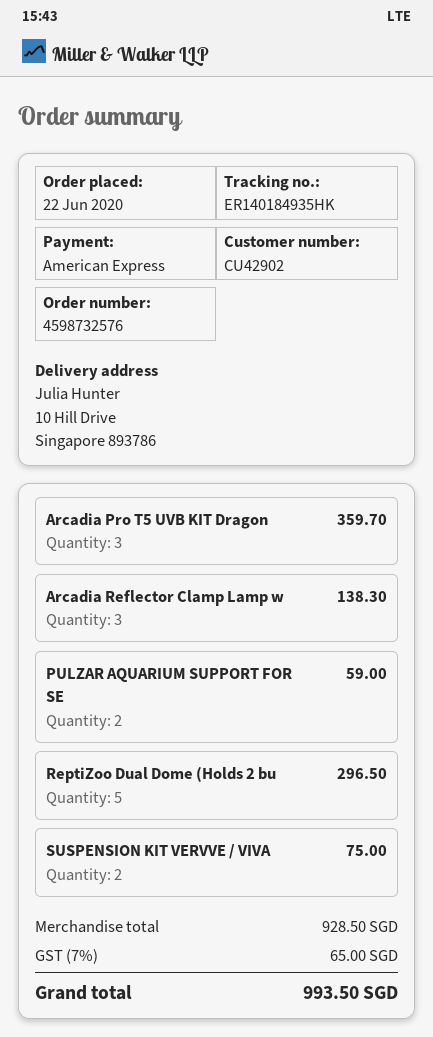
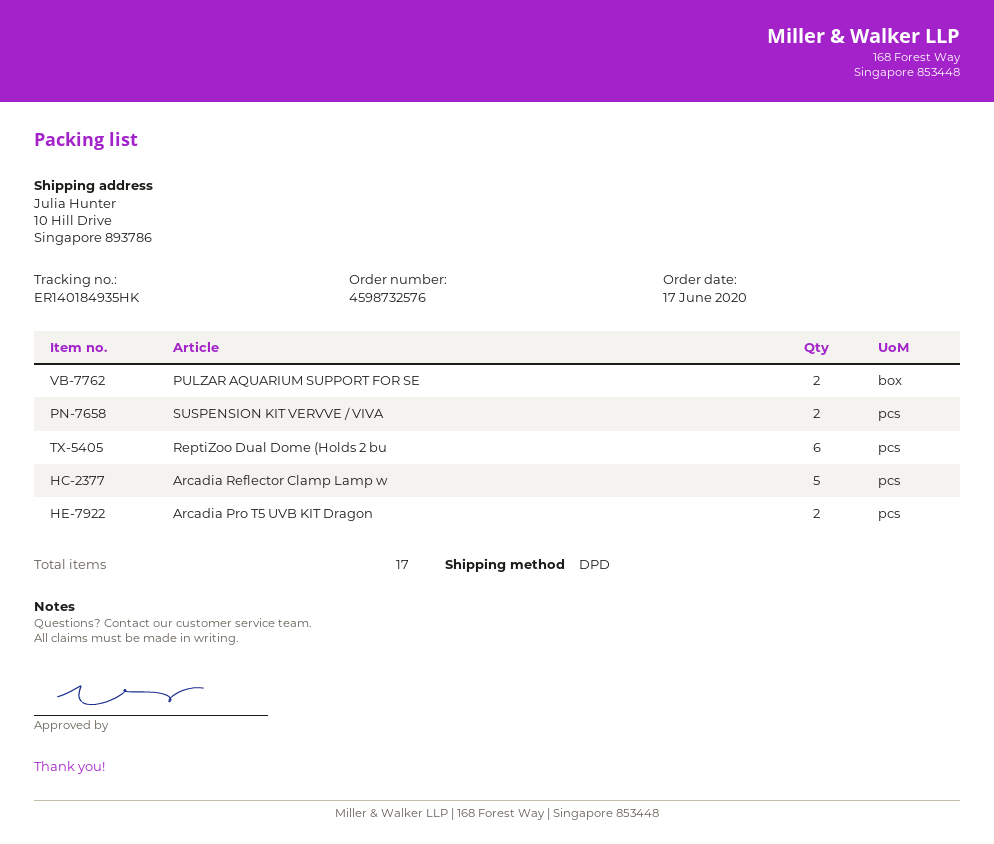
order date: 2020-06-22 -> 2020-06-17
Arcadia Pro T5 UVB KIT Dragon: 3 -> 2
Arcadia Reflector Clamp Lamp w: 3 -> 5
ReptiZoo Dual Dome (Holds 2 bu: 5 -> 6

